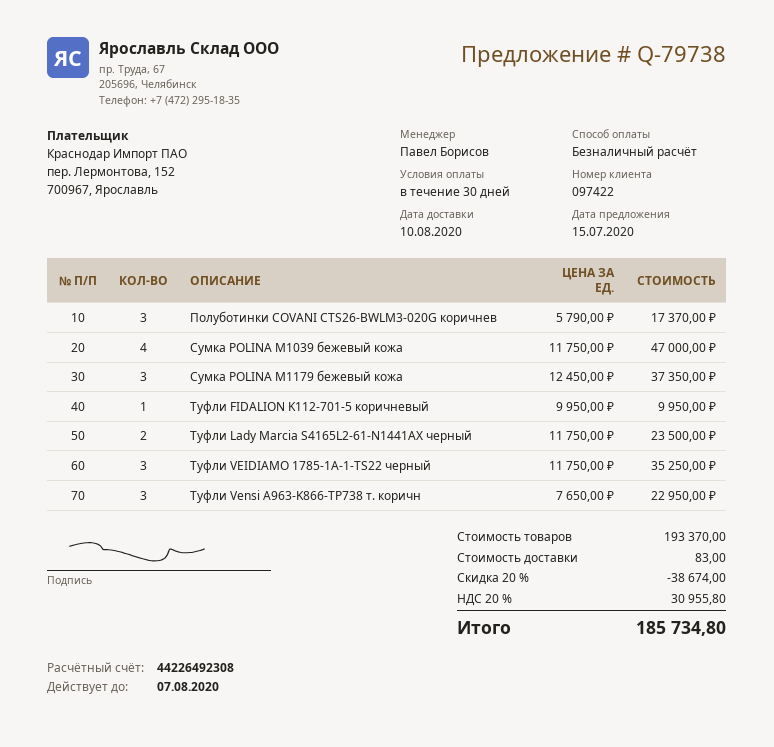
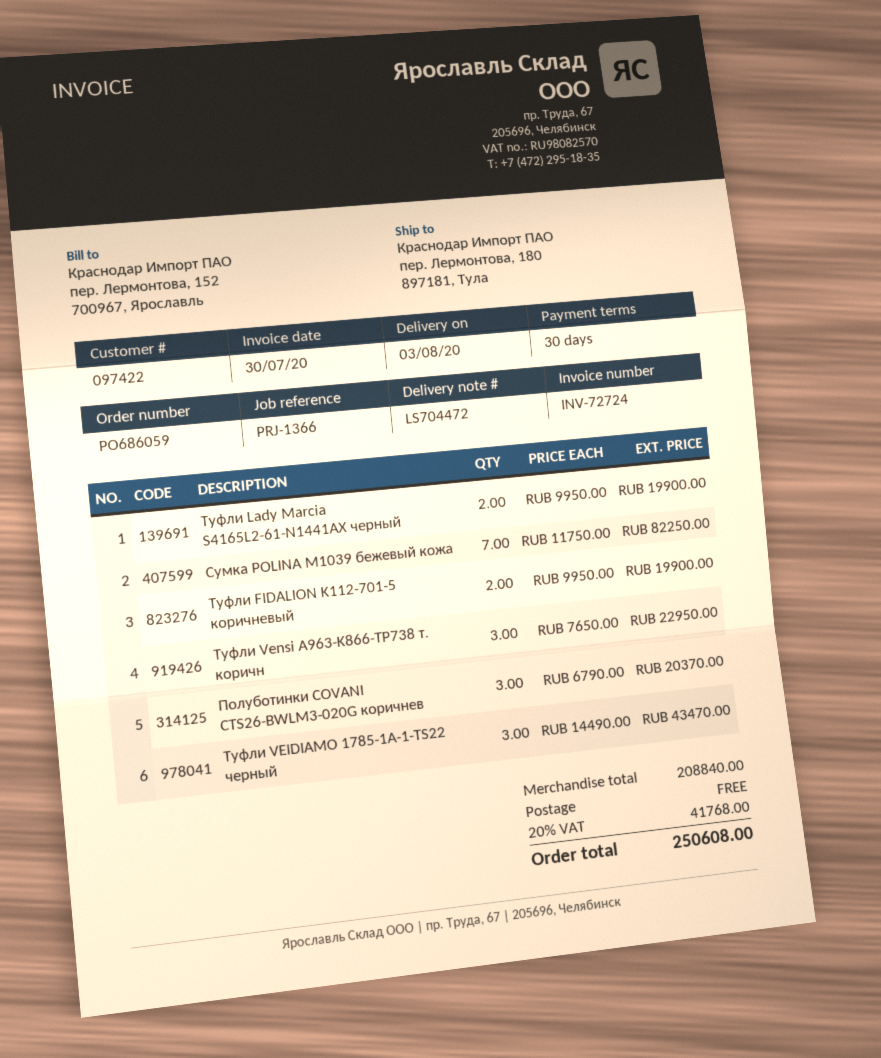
delivery date: 2020-08-10 -> 2020-08-03
Полуботинки COVANI CTS26-BWLM3-020G коричнев: 3 x 5790.00 = 17370.00 -> 3 x 6790.00 = 20370.00
Сумка POLINA M1039 бежевый кожа: 4 x 11750.00 = 47000.00 -> 7 x 11750.00 = 82250.00
Сумка POLINA M1179 бежевый кожа: 3 x 12450.00 = 37350.00 -> none
Туфли FIDALION K112-701-5 коричневый: 1 x 9950.00 = 9950.00 -> 2 x 9950.00 = 19900.00
Туфли Lady Marcia S4165L2-61-N1441AX черный: 2 x 11750.00 = 23500.00 -> 2 x 9950.00 = 19900.00
Туфли VEIDIAMO 1785-1A-1-TS22 черный: 3 x 11750.00 = 35250.00 -> 3 x 14490.00 = 43470.00
subtotal: 193370.00 -> 208840.00
discount: 20% = 38674.00 -> none
shipping: 83.00 -> 0.00
tax: 20% = 30955.80 -> 20% = 41768.00
total: 185734.80 -> 250608.00

